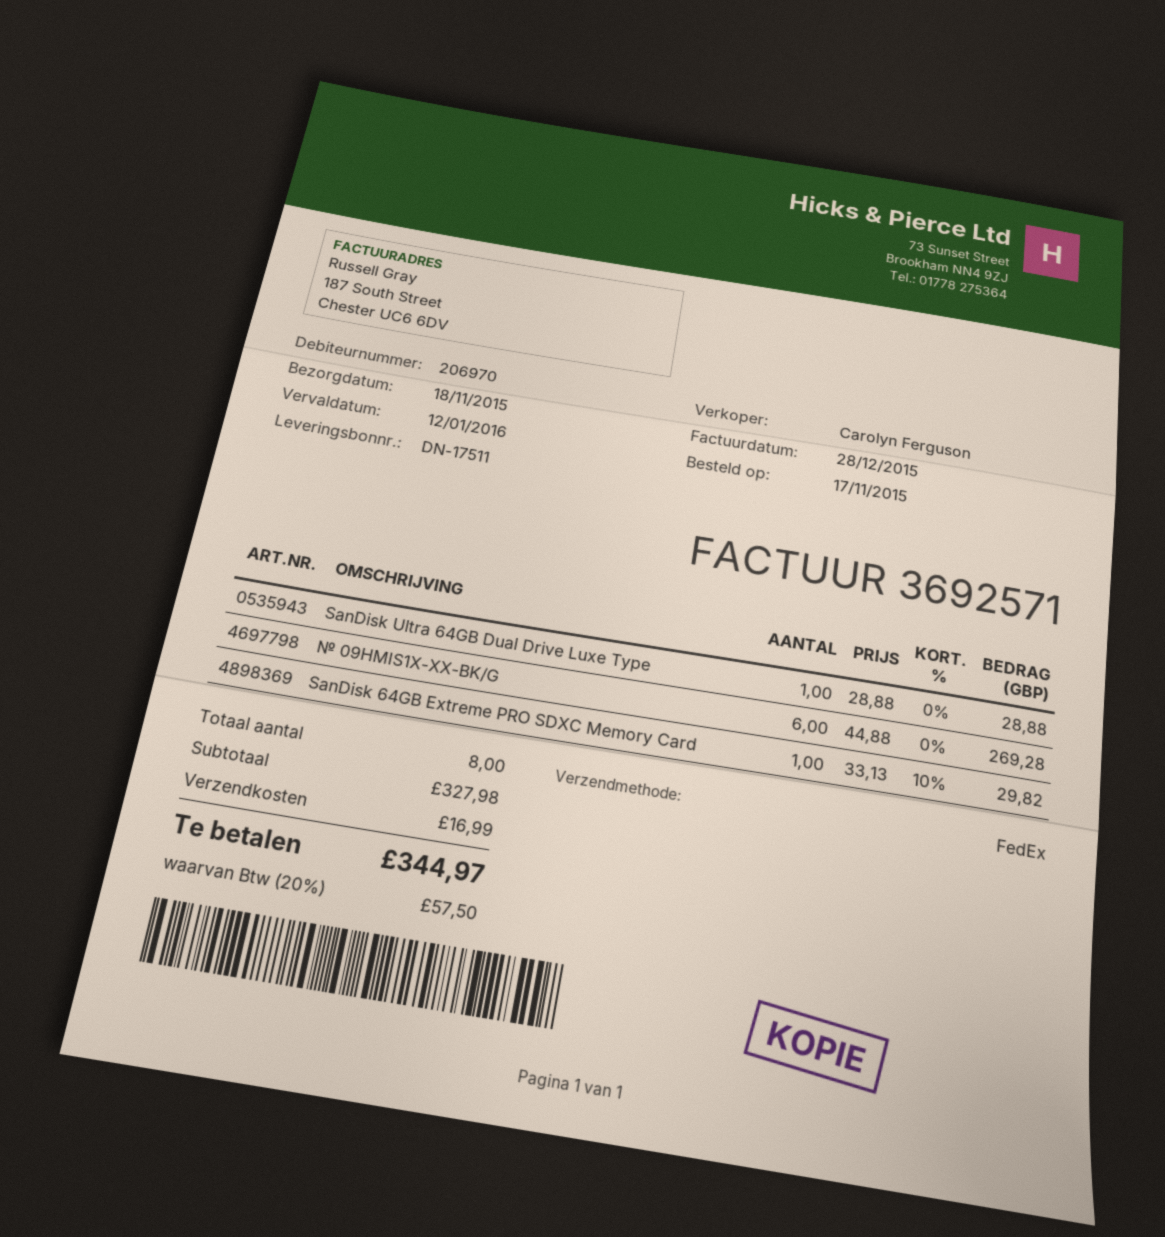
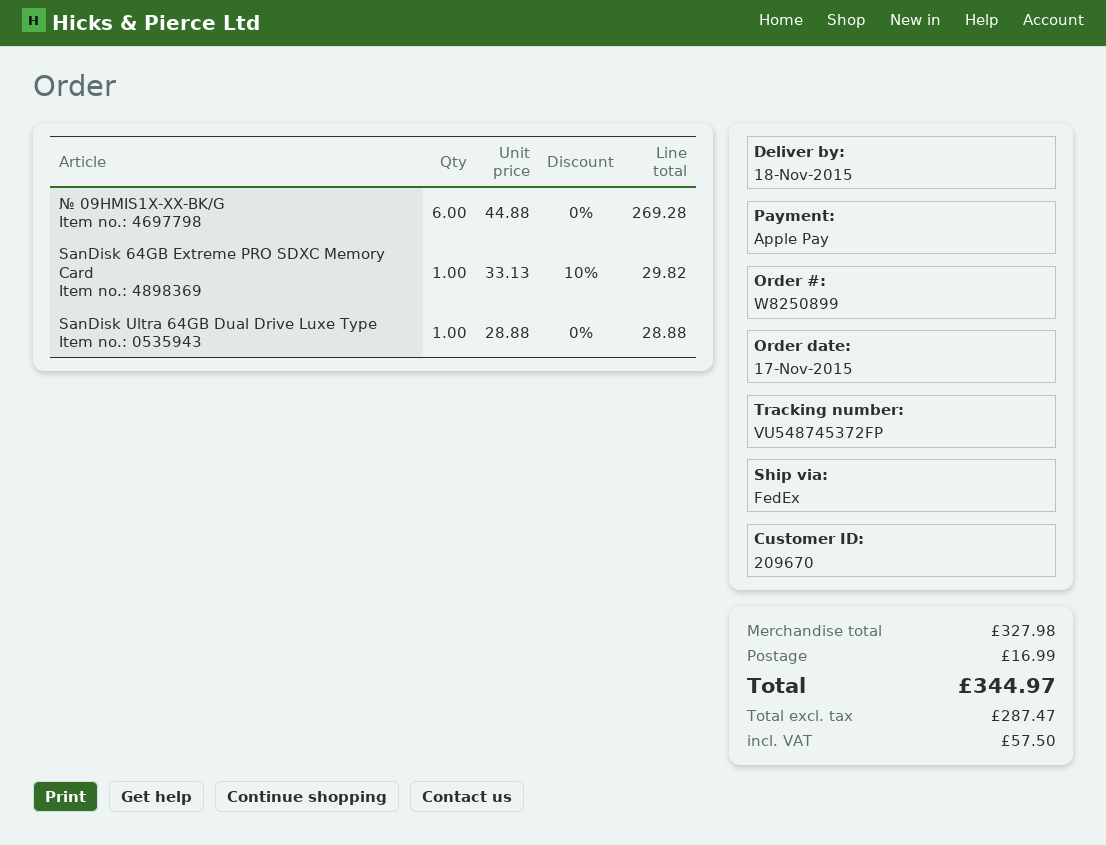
customer number: 206970 -> 209670

